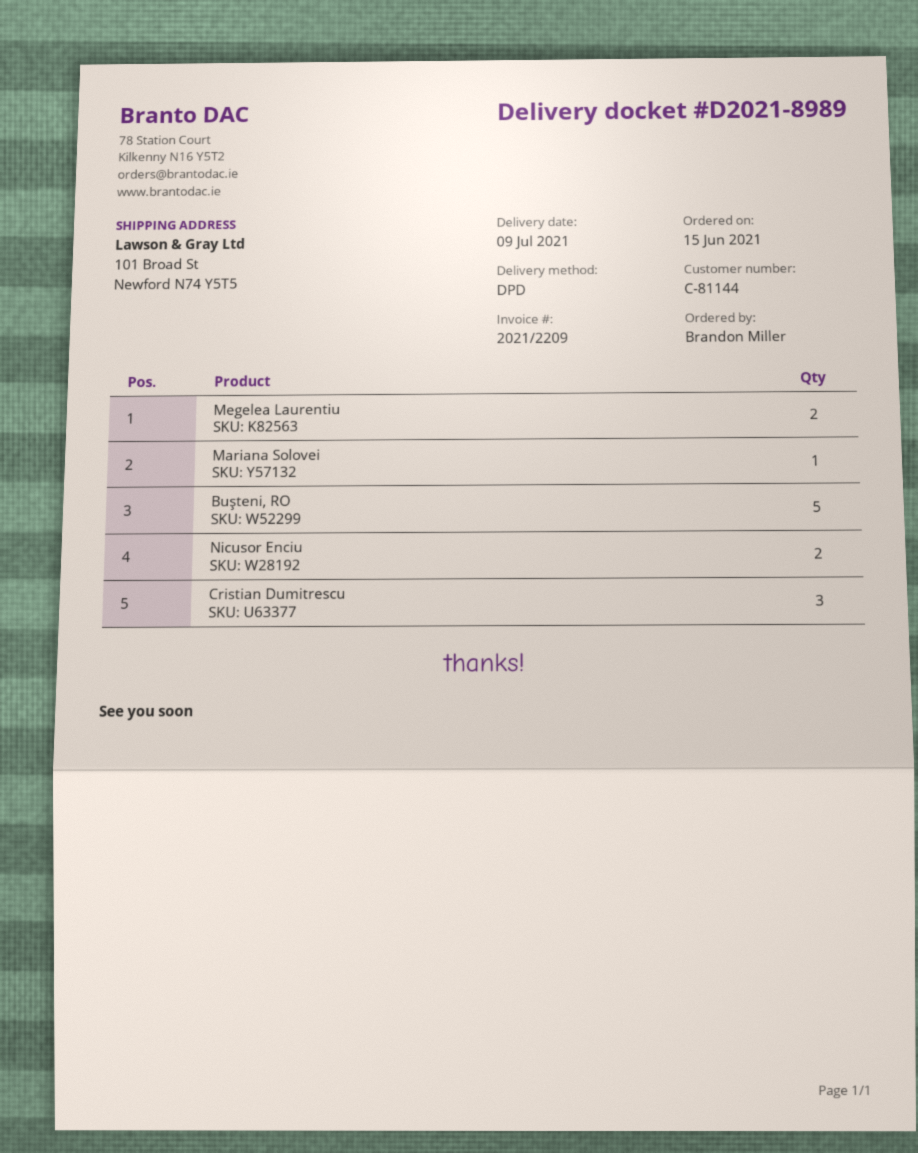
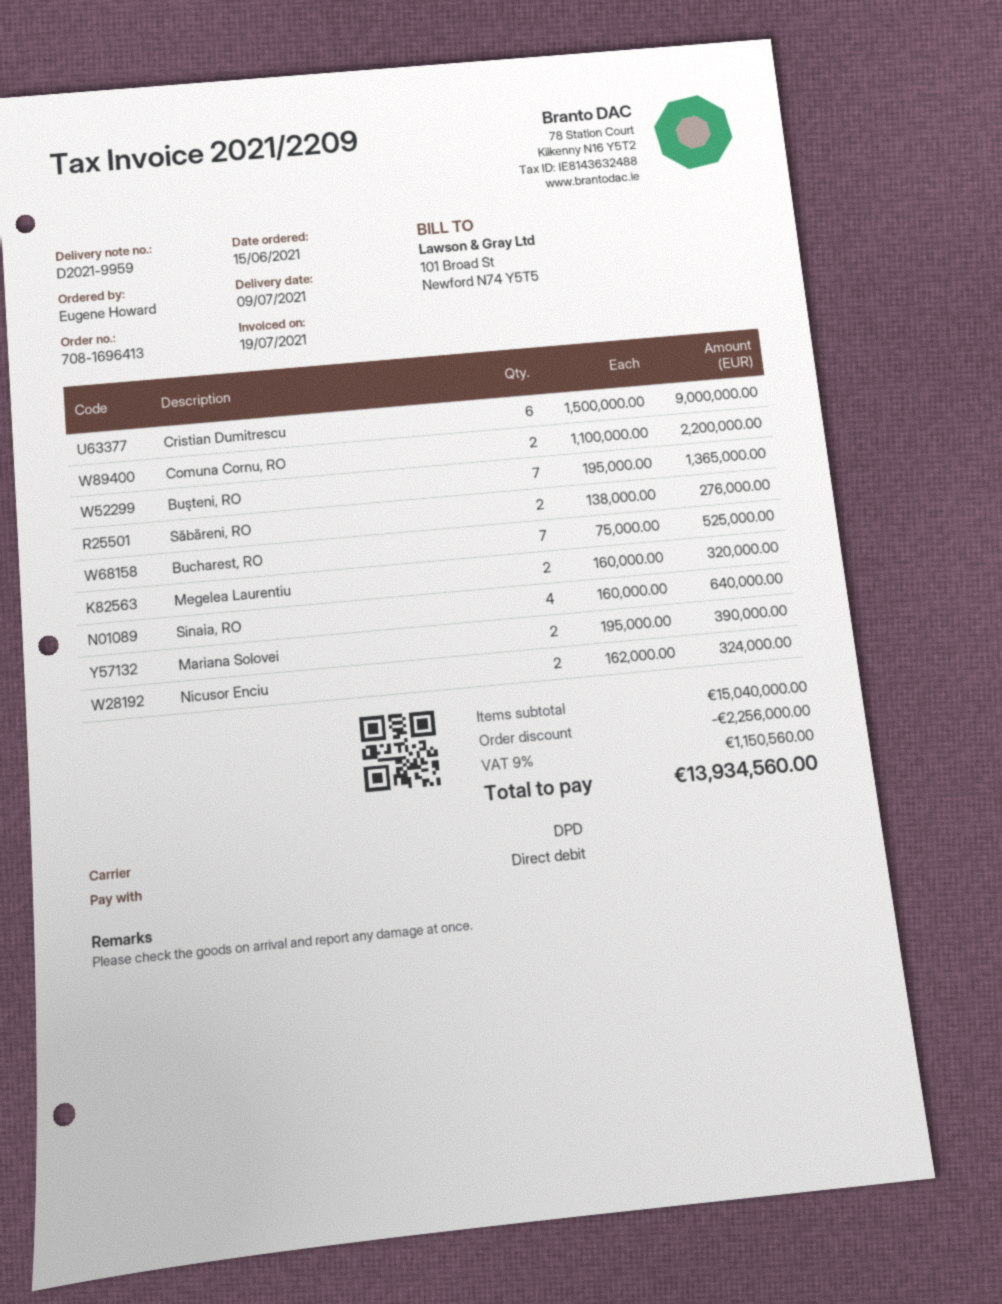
delivery note number: D2021-8989 -> D2021-9959
ordered by: Brandon Miller -> Eugene Howard
Mariana Solovei: 1 -> 2
Buşteni, RO: 5 -> 7
Cristian Dumitrescu: 3 -> 6
Comuna Cornu, RO: none -> 2
Săbăreni, RO: none -> 2
Bucharest, RO: none -> 7
Sinaia, RO: none -> 4

